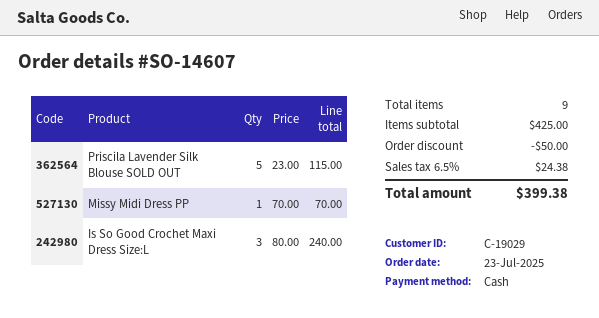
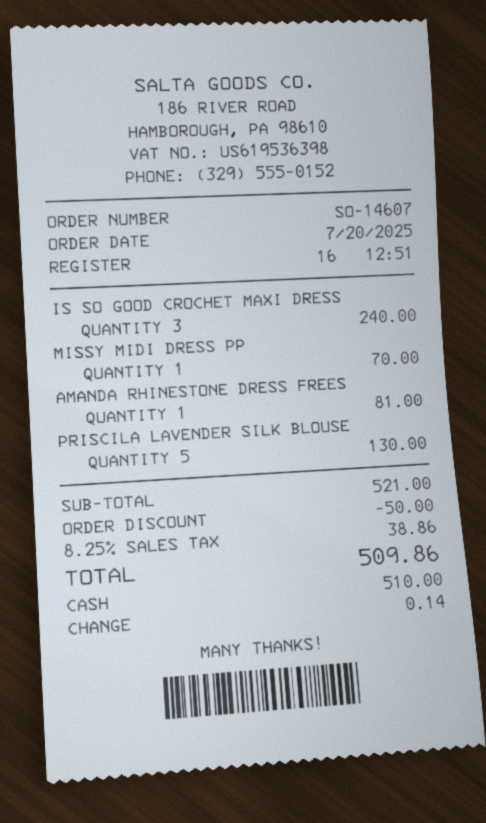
order date: 2025-07-23 -> 2025-07-20
Priscila Lavender Silk Blouse SOLD OUT: 5 for 115.00 -> 5 for 130.00
AMANDA RHINESTONE DRESS FREES: none -> 1 for 81.00
subtotal: 425.00 -> 521.00
tax: 6.5% = 24.38 -> 8.25% = 38.86
total: 399.38 -> 509.86

